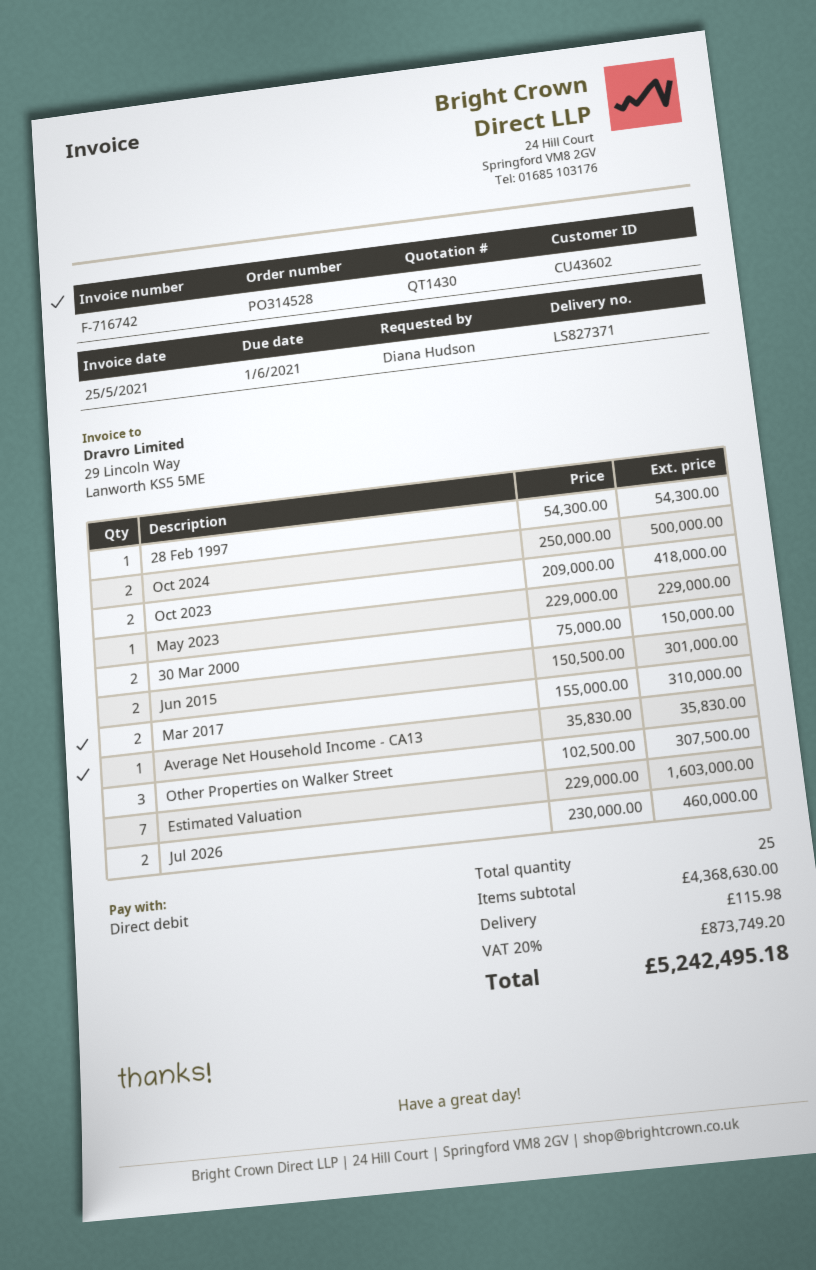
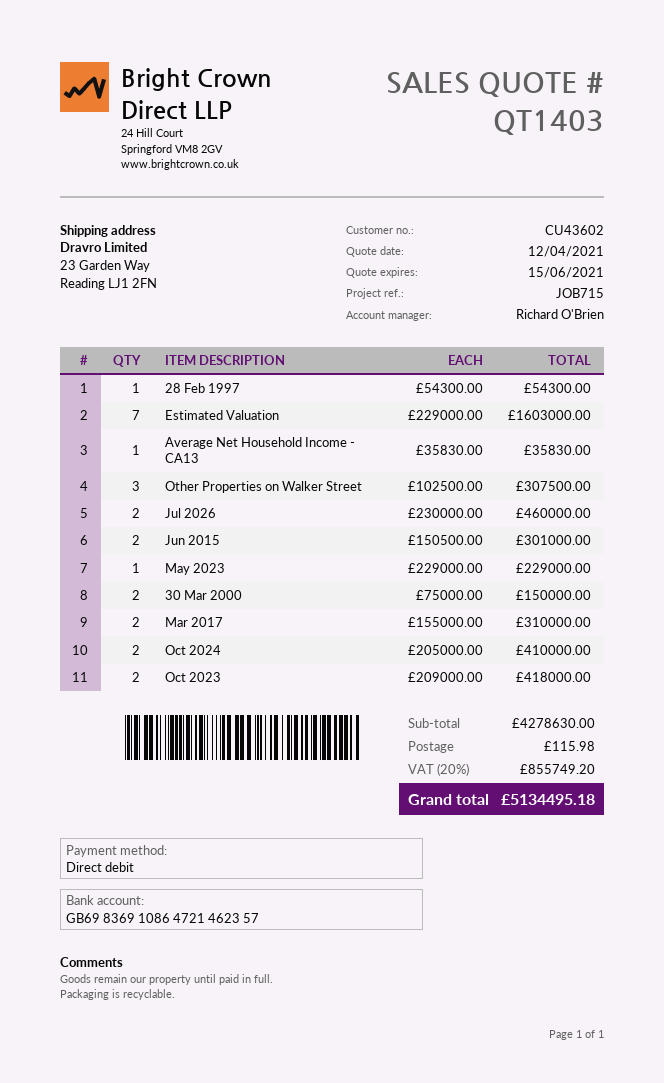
quote number: QT1430 -> QT1403
Oct 2024: 2 x 250000.00 = 500000.00 -> 2 x 205000.00 = 410000.00
subtotal: 4368630.00 -> 4278630.00
tax: 20% = 873749.20 -> 20% = 855749.20
total: 5242495.18 -> 5134495.18

